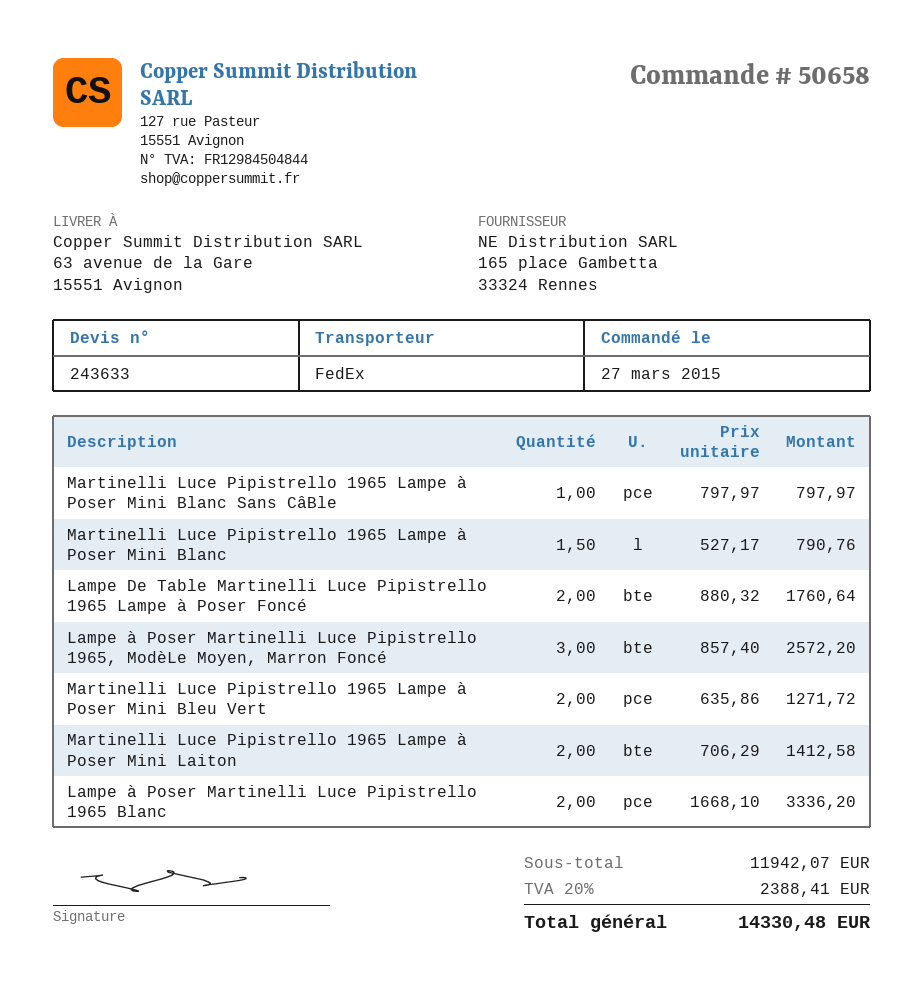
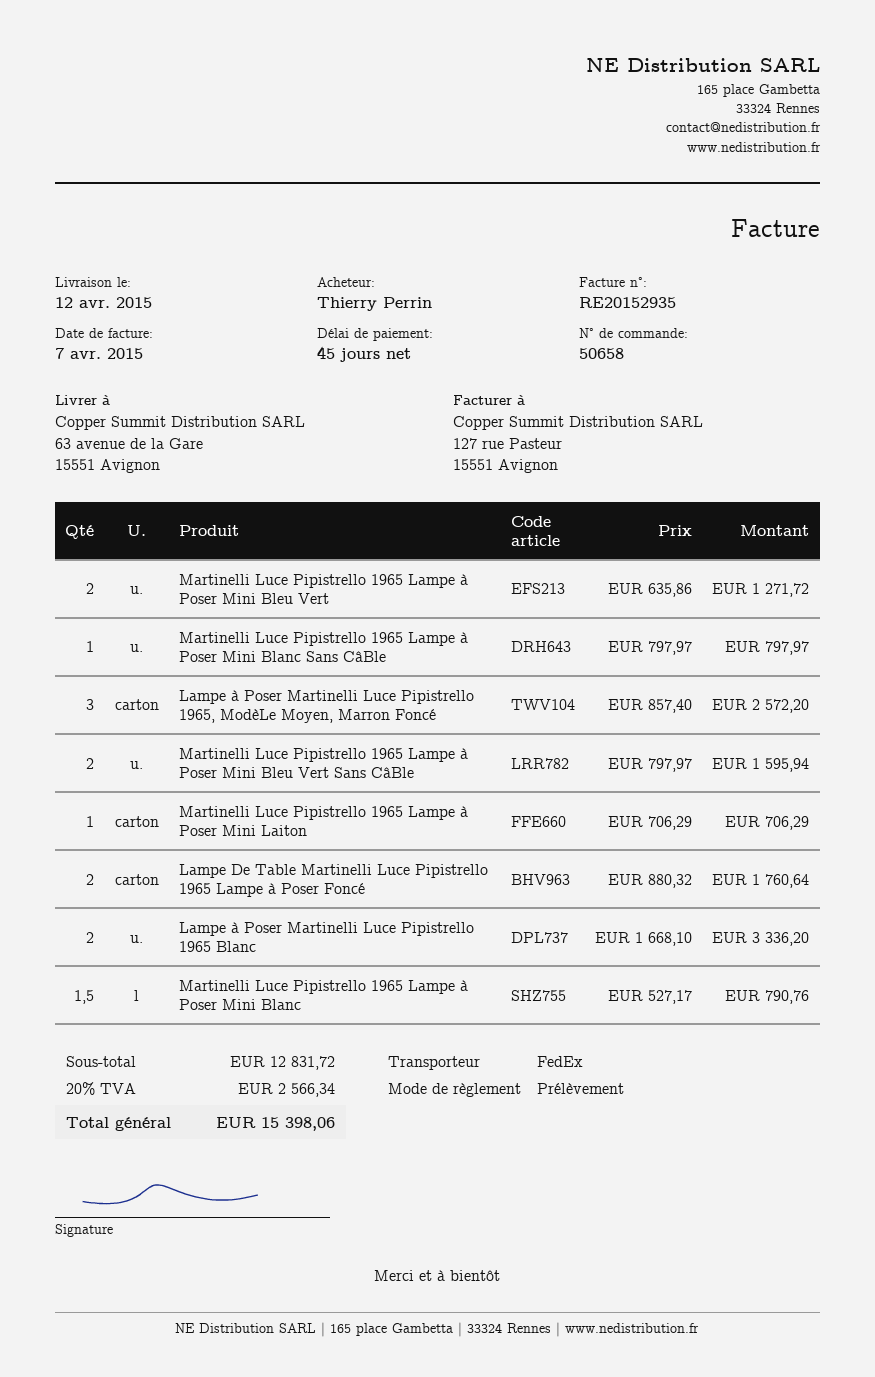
Martinelli Luce Pipistrello 1965 Lampe à Poser Mini Laiton: 2 x 706.29 = 1412.58 -> 1 x 706.29 = 706.29
Martinelli Luce Pipistrello 1965 Lampe à Poser Mini Bleu Vert Sans CâBle: none -> 2 x 797.97 = 1595.94
subtotal: 11942.07 -> 12831.72
tax: 20% = 2388.41 -> 20% = 2566.34
total: 14330.48 -> 15398.06

